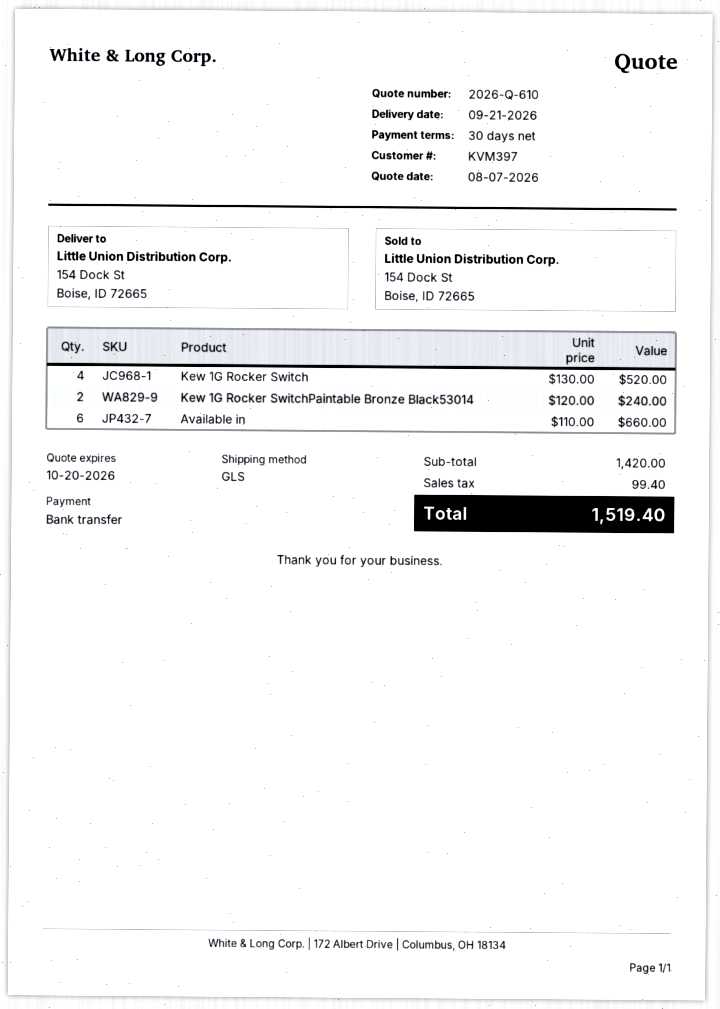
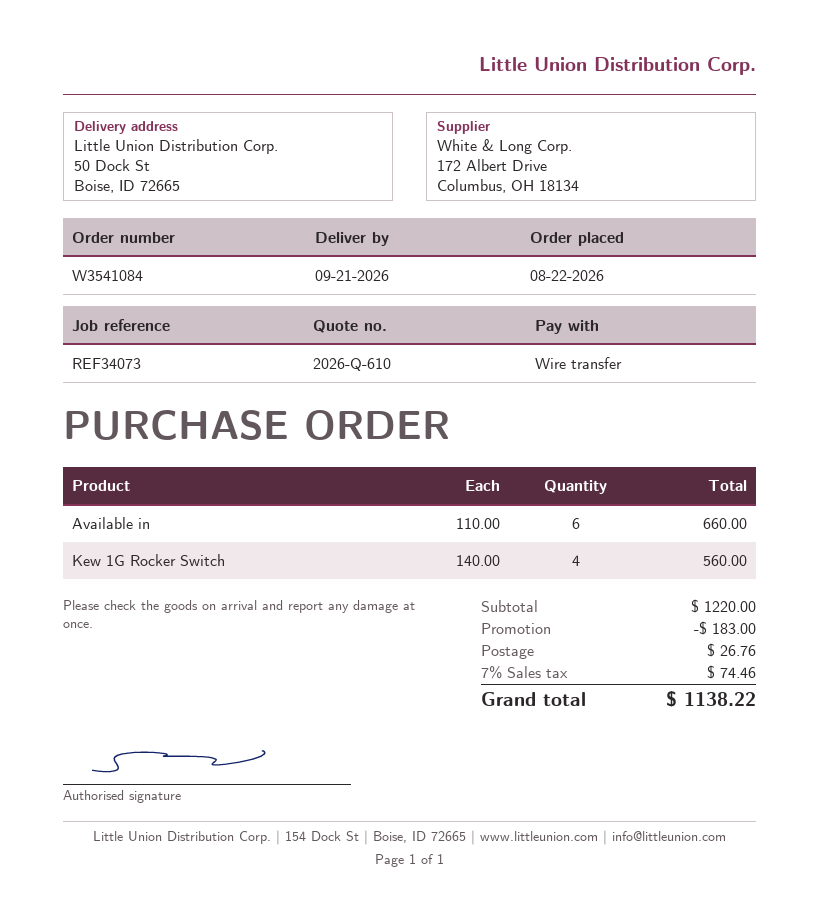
ship to: 154 Dock St, Boise, ID 72665 -> 50 Dock St, Boise, ID 72665
Kew 1G Rocker Switch: 4 x 130.00 = 520.00 -> 4 x 140.00 = 560.00
Kew 1G Rocker SwitchPaintable Bronze Black53014: 2 x 120.00 = 240.00 -> none
subtotal: 1420.00 -> 1220.00
discount: none -> 183.00
shipping: none -> 26.76
tax: 99.40 -> 74.46
total: 1519.40 -> 1138.22

